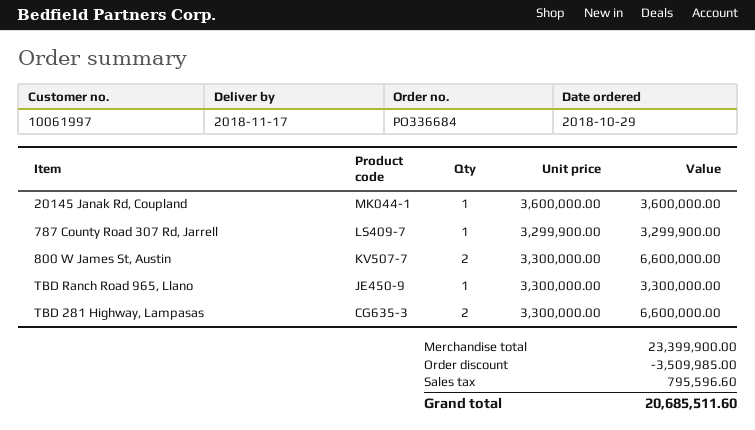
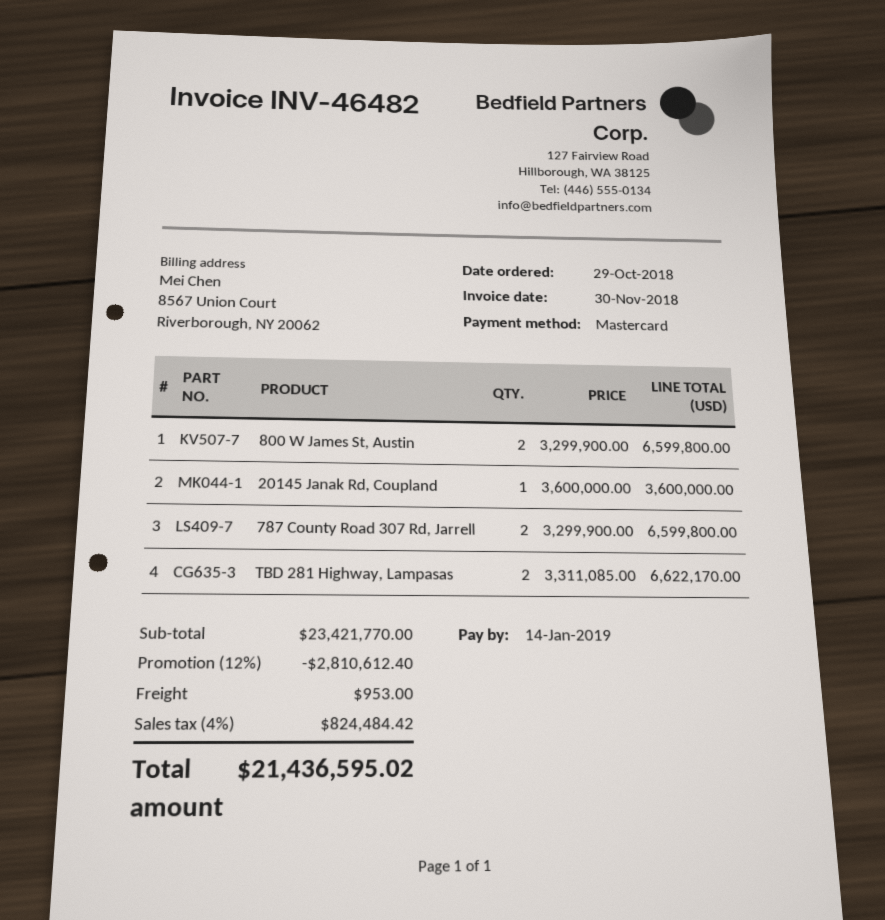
787 County Road 307 Rd, Jarrell: 1 x 3299900.00 = 3299900.00 -> 2 x 3299900.00 = 6599800.00
800 W James St, Austin: 2 x 3300000.00 = 6600000.00 -> 2 x 3299900.00 = 6599800.00
TBD Ranch Road 965, Llano: 1 x 3300000.00 = 3300000.00 -> none
TBD 281 Highway, Lampasas: 2 x 3300000.00 = 6600000.00 -> 2 x 3311085.00 = 6622170.00
subtotal: 23399900.00 -> 23421770.00
discount: 3509985.00 -> 2810612.40
shipping: none -> 953.00
tax: 795596.60 -> 824484.42
total: 20685511.60 -> 21436595.02

